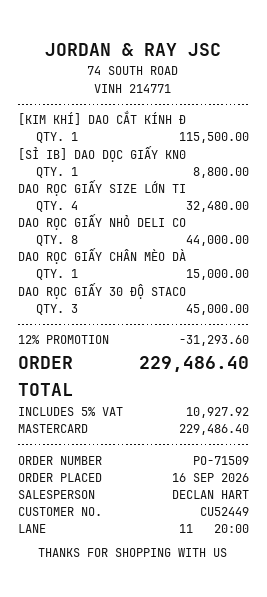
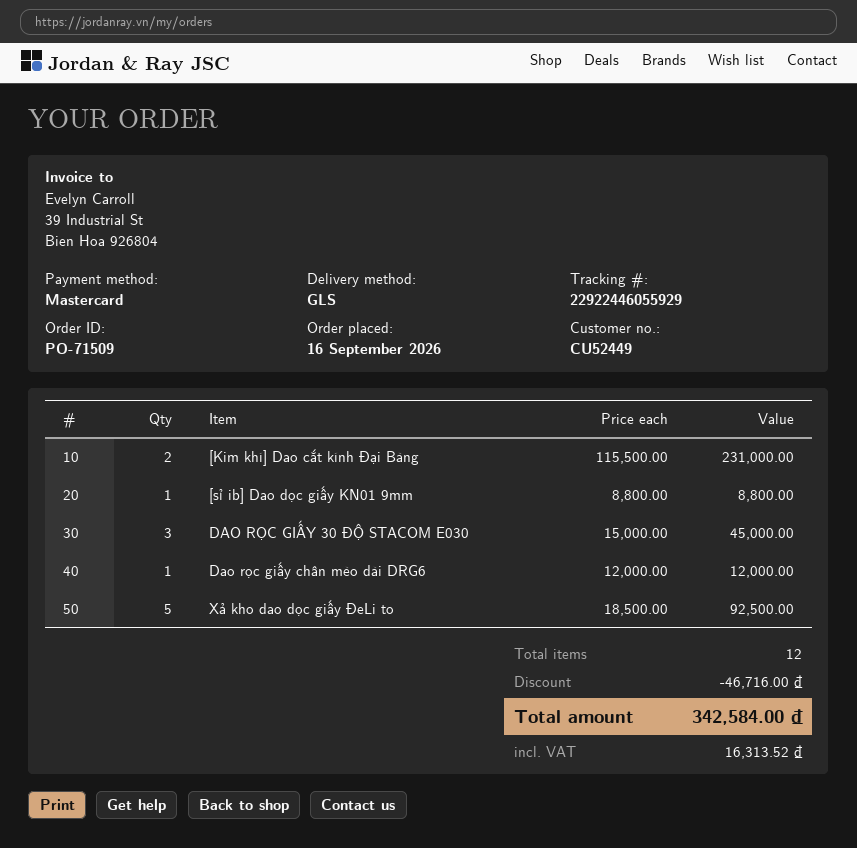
[KIM KHÍ] DAO CẮT KÍNH Đ: 1 for 115500.00 -> 2 for 231000.00
DAO RỌC GIẤY SIZE LỚN TI: 4 for 32480.00 -> none
DAO RỌC GIẤY NHỎ DELI CO: 8 for 44000.00 -> none
DAO RỌC GIẤY CHÂN MÈO DÀ: 1 for 15000.00 -> 1 for 12000.00
Xả kho dao dọc giấy ĐeLi to: none -> 5 for 92500.00
discount: 31293.60 -> 46716.00
tax: 10927.92 -> 16313.52
total: 229486.40 -> 342584.00

